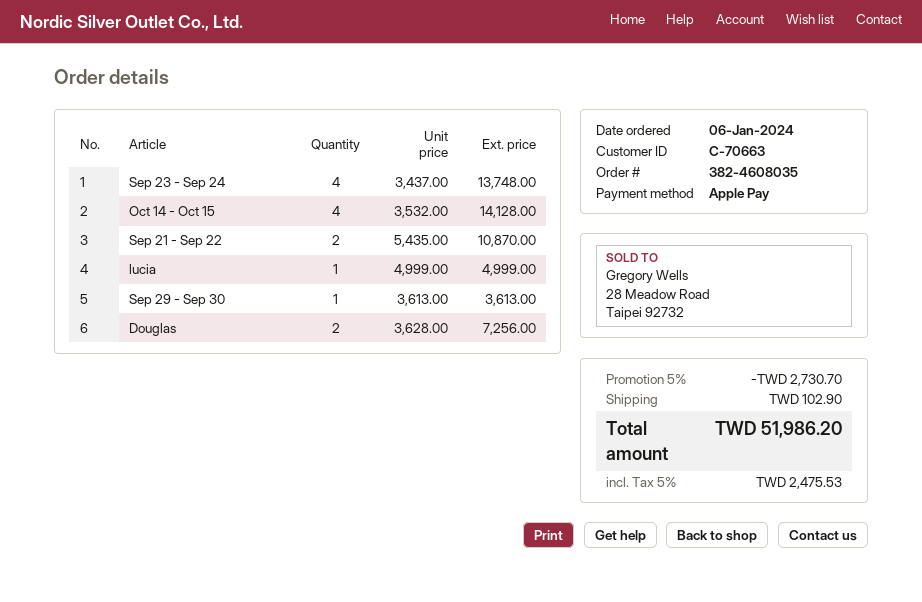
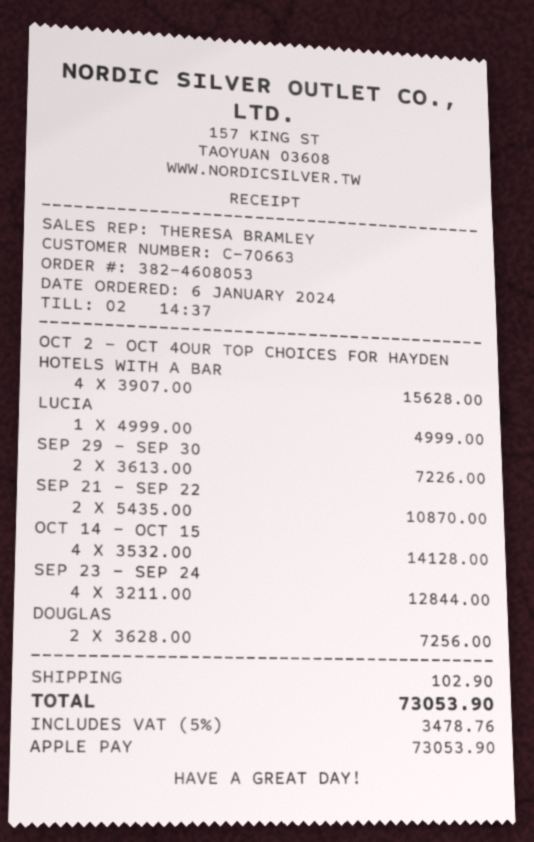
order number: 382-4608035 -> 382-4608053
Sep 23 - Sep 24: 4 x 3437.00 = 13748.00 -> 4 x 3211.00 = 12844.00
Sep 29 - Sep 30: 1 x 3613.00 = 3613.00 -> 2 x 3613.00 = 7226.00
OCT 2 - OCT 4OUR TOP CHOICES FOR HAYDEN HOTELS WITH A BAR: none -> 4 x 3907.00 = 15628.00
discount: 5% = 2730.70 -> none
tax: 5% = 2475.53 -> 5% = 3478.76
total: 51986.20 -> 73053.90

